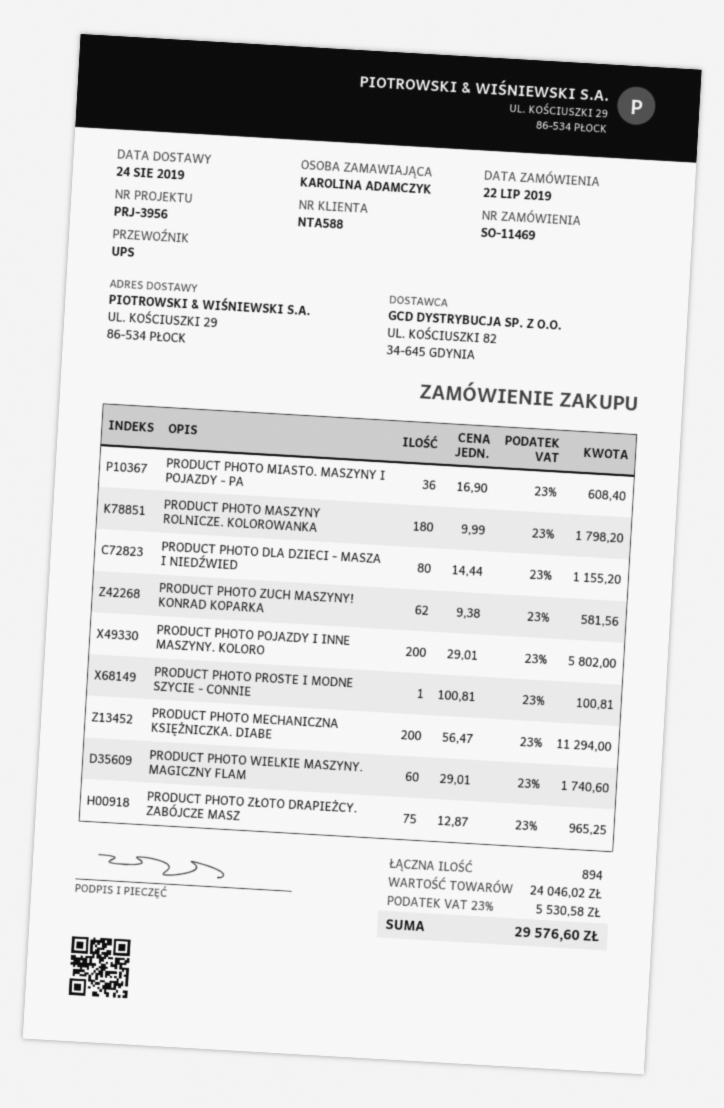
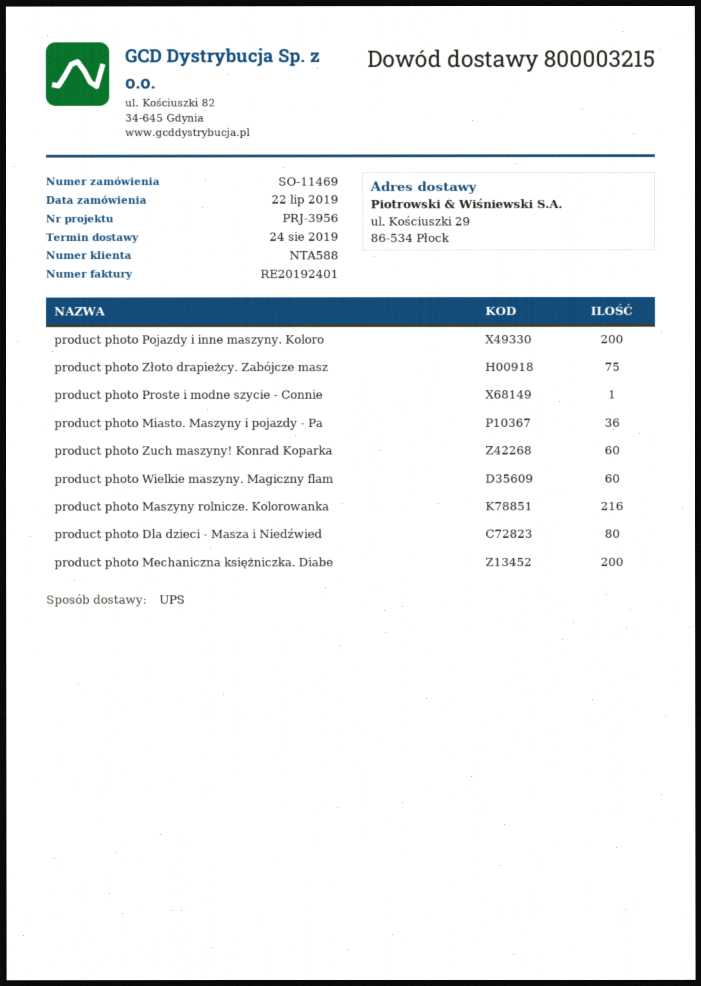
PRODUCT PHOTO MASZYNY ROLNICZE. KOLOROWANKA: 180 -> 216
PRODUCT PHOTO ZUCH MASZYNY! KONRAD KOPARKA: 62 -> 60

